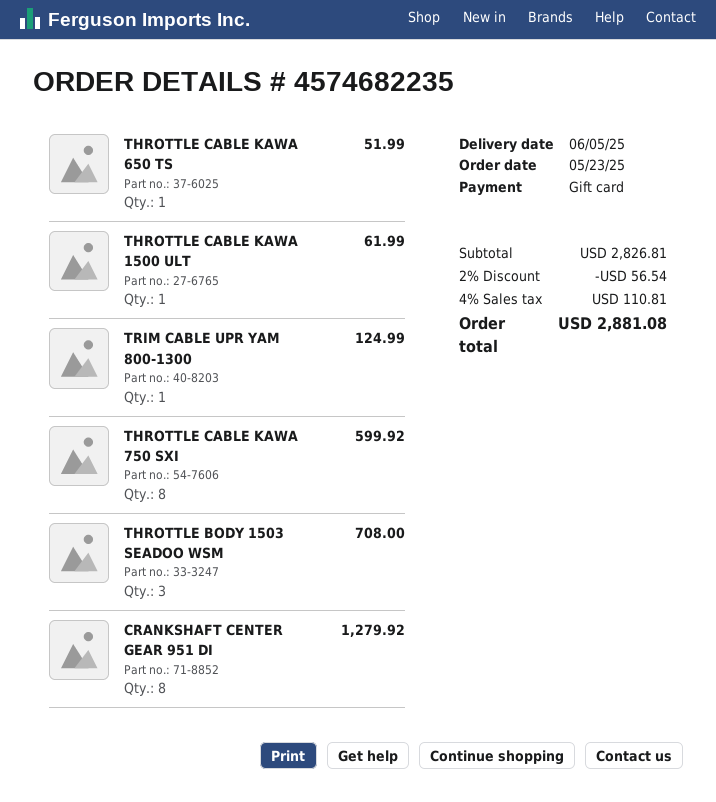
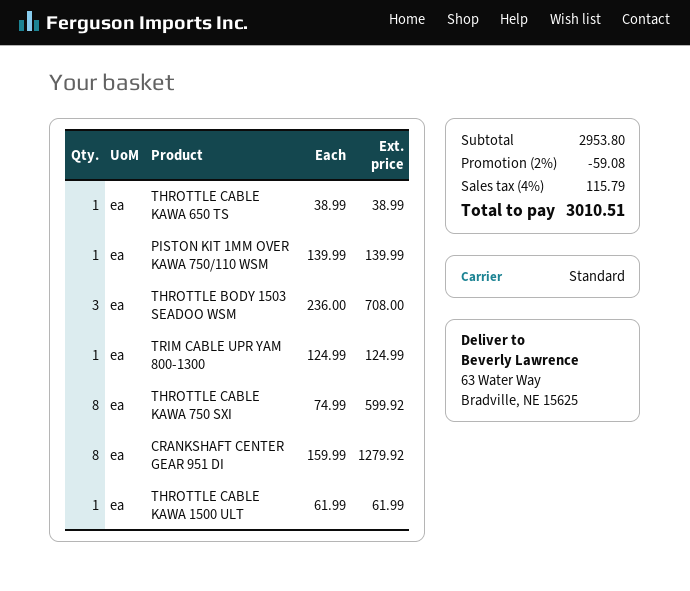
THROTTLE CABLE KAWA 650 TS: 1 for 51.99 -> 1 for 38.99
PISTON KIT 1MM OVER KAWA 750/110 WSM: none -> 1 for 139.99
subtotal: 2826.81 -> 2953.80
discount: 2% = 56.54 -> 2% = 59.08
tax: 4% = 110.81 -> 4% = 115.79
total: 2881.08 -> 3010.51

